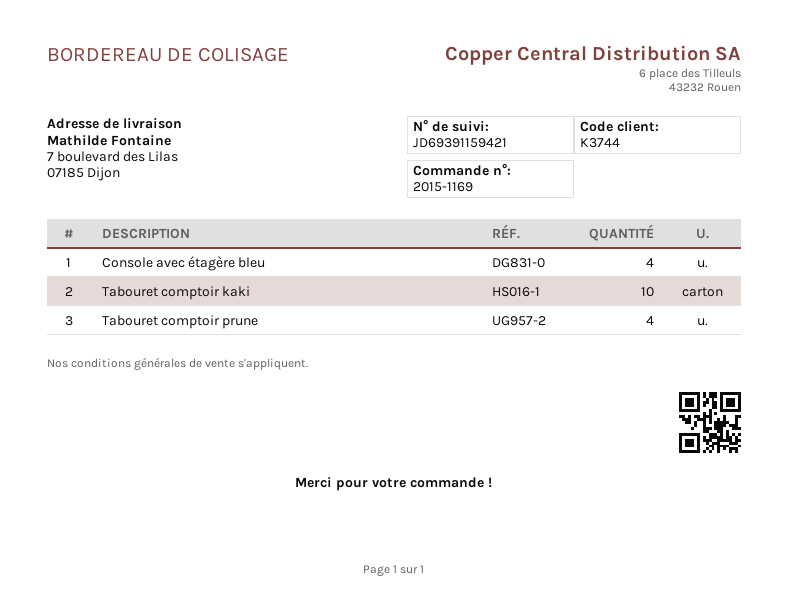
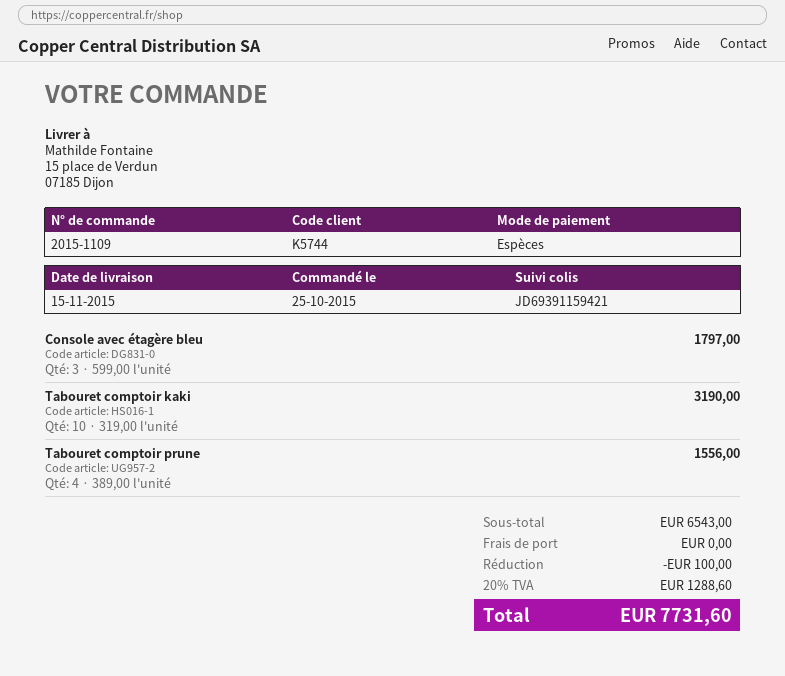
order number: 2015-1169 -> 2015-1109
customer number: K3744 -> K5744
ship to: 7 boulevard des Lilas, 07185 Dijon -> 15 place de Verdun, 07185 Dijon
Console avec étagère bleu: 4 -> 3

